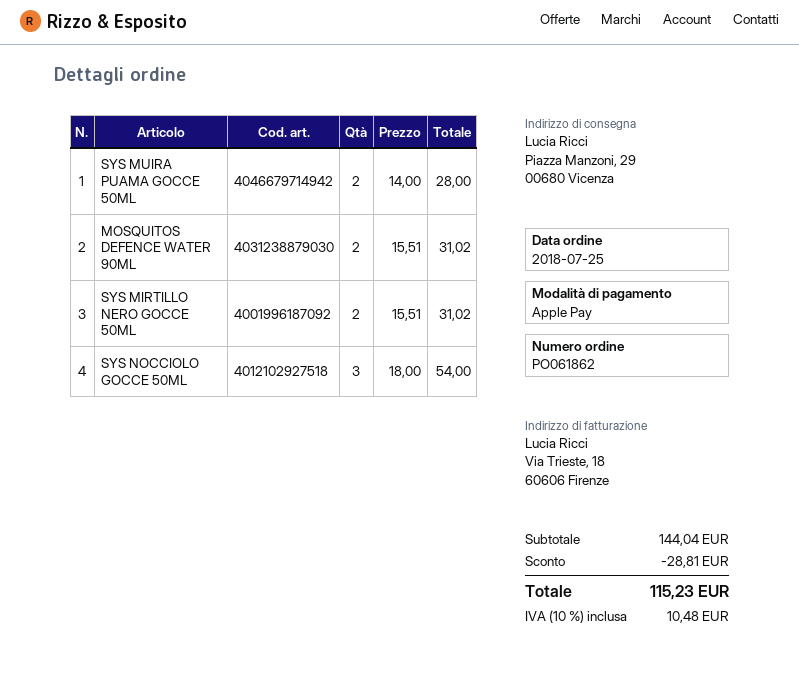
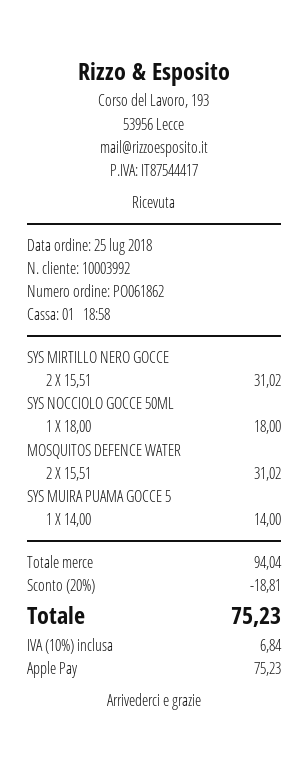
SYS MUIRA PUAMA GOCCE 50ML: 2 x 14.00 = 28.00 -> 1 x 14.00 = 14.00
SYS NOCCIOLO GOCCE 50ML: 3 x 18.00 = 54.00 -> 1 x 18.00 = 18.00
subtotal: 144.04 -> 94.04
discount: 28.81 -> 18.81
tax: 10% = 10.48 -> 10% = 6.84
total: 115.23 -> 75.23

